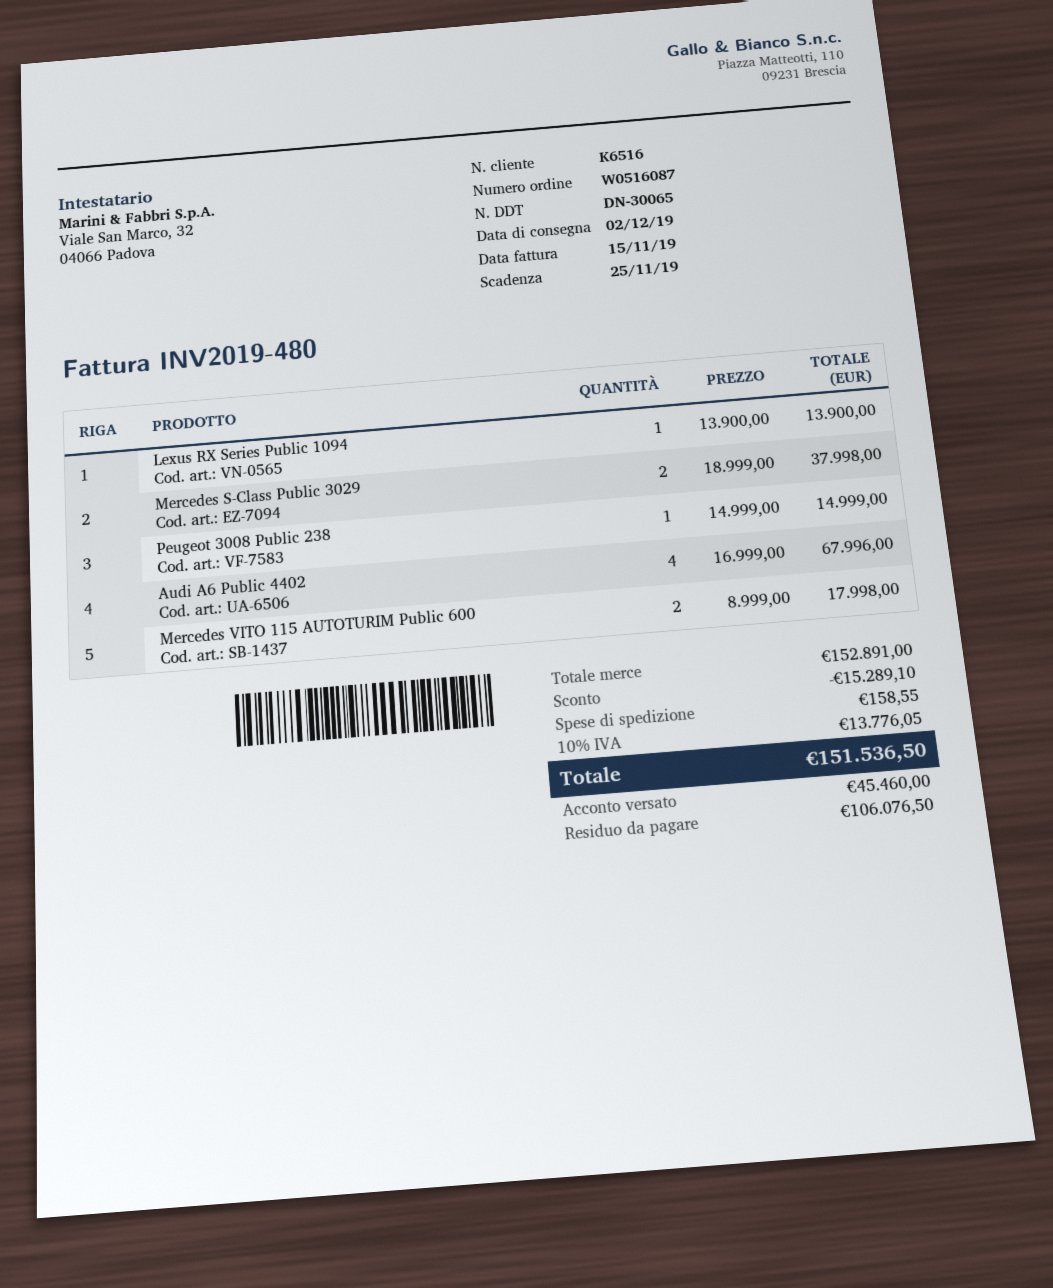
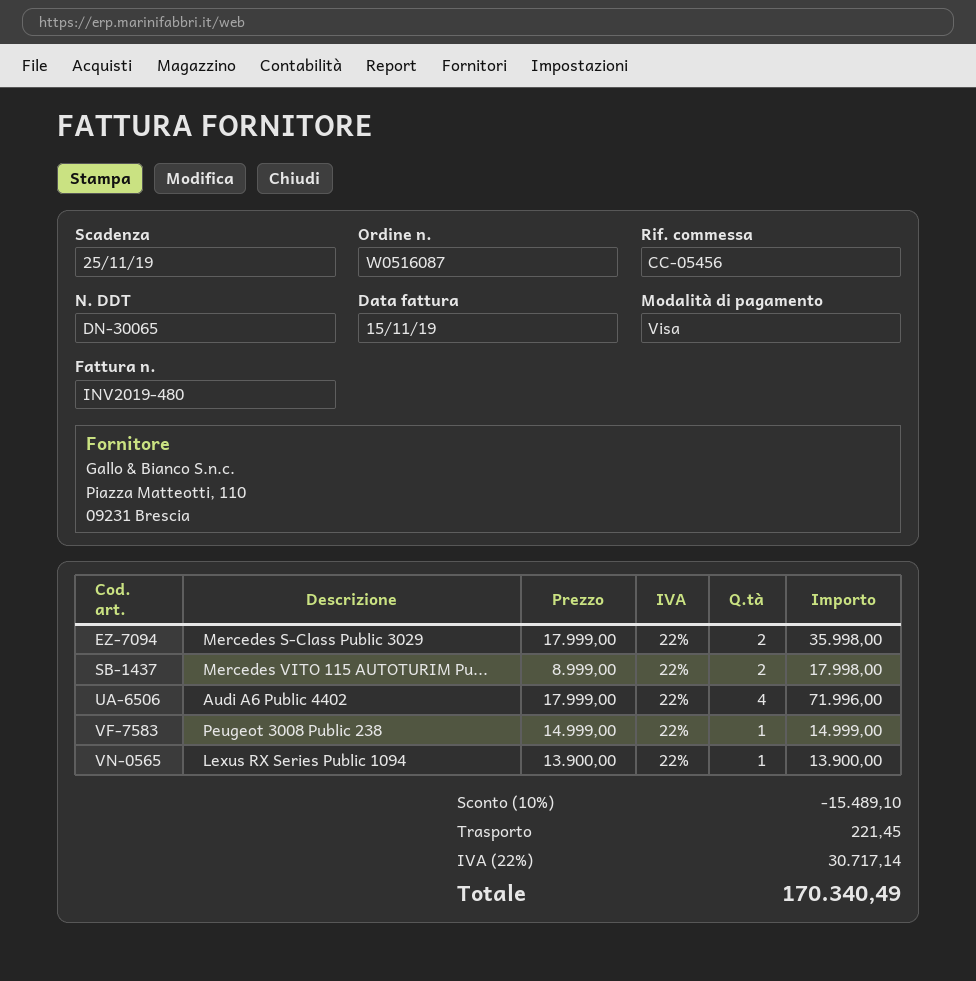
Mercedes S-Class Public 3029: 2 x 18999.00 = 37998.00 -> 2 x 17999.00 = 35998.00
Audi A6 Public 4402: 4 x 16999.00 = 67996.00 -> 4 x 17999.00 = 71996.00
discount: 15289.10 -> 15489.10
shipping: 158.55 -> 221.45
tax: 10% = 13776.05 -> 22% = 30717.14
total: 151536.50 -> 170340.49

